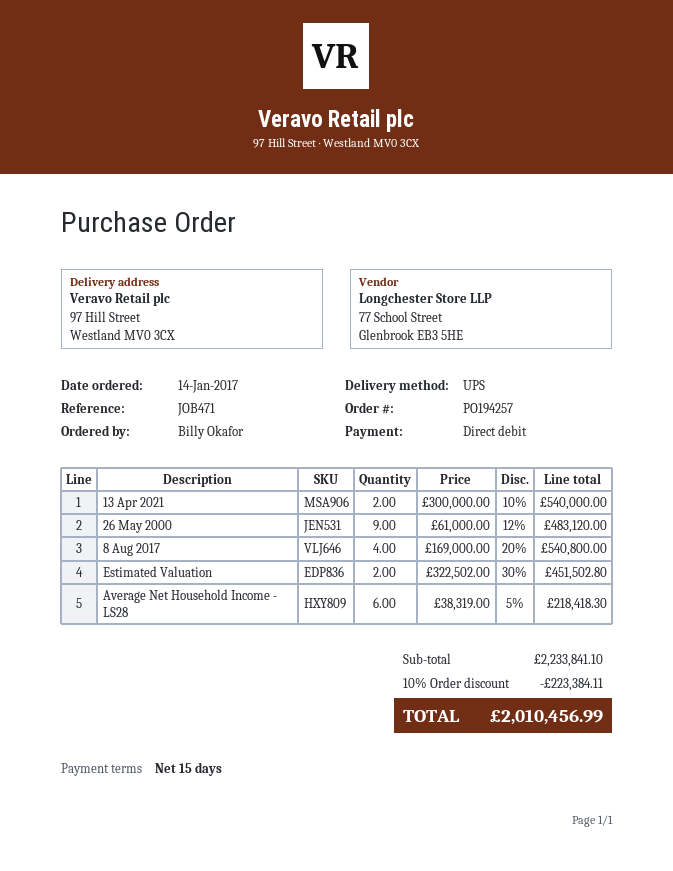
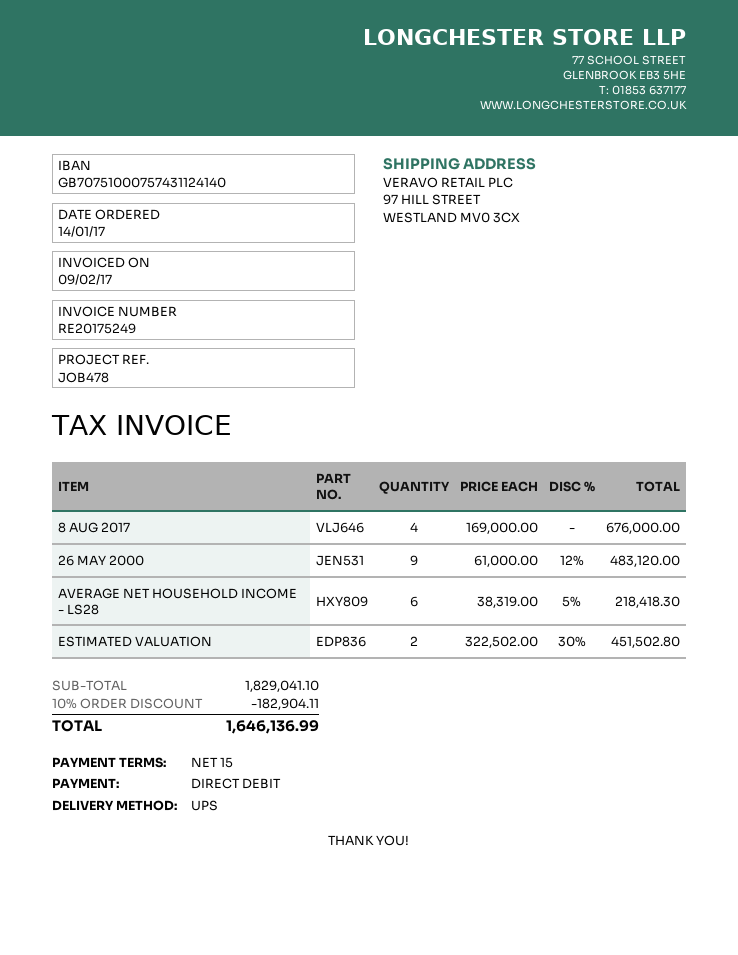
reference: JOB471 -> JOB478
13 Apr 2021: 2 x 300000.00 - 10% = 540000.00 -> none
8 Aug 2017: 4 x 169000.00 - 20% = 540800.00 -> 4 x 169000.00 = 676000.00
subtotal: 2233841.10 -> 1829041.10
discount: 10% = 223384.11 -> 10% = 182904.11
total: 2010456.99 -> 1646136.99

